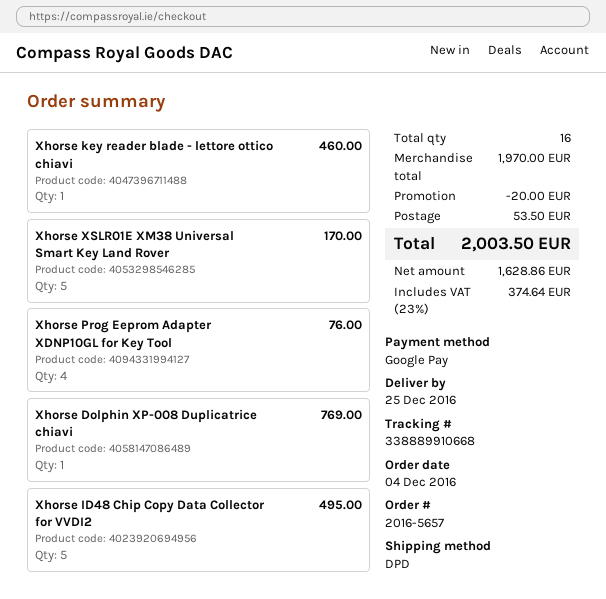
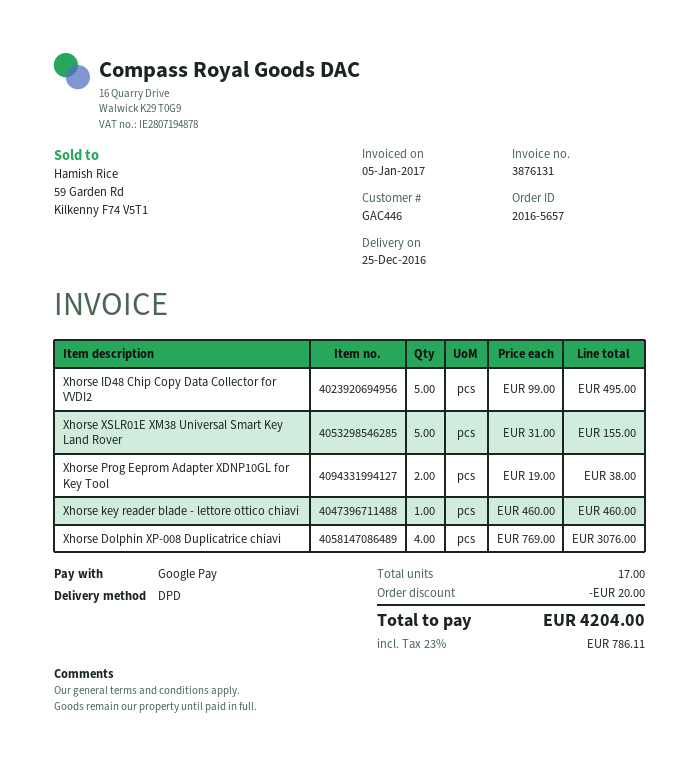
Xhorse XSLR01E XM38 Universal Smart Key Land Rover: 5 for 170.00 -> 5 for 155.00
Xhorse Prog Eeprom Adapter XDNP10GL for Key Tool: 4 for 76.00 -> 2 for 38.00
Xhorse Dolphin XP-008 Duplicatrice chiavi: 1 for 769.00 -> 4 for 3076.00
total quantity: 16 -> 17
shipping: 53.50 -> none
tax: 23% = 374.64 -> 23% = 786.11
total: 2003.50 -> 4204.00

